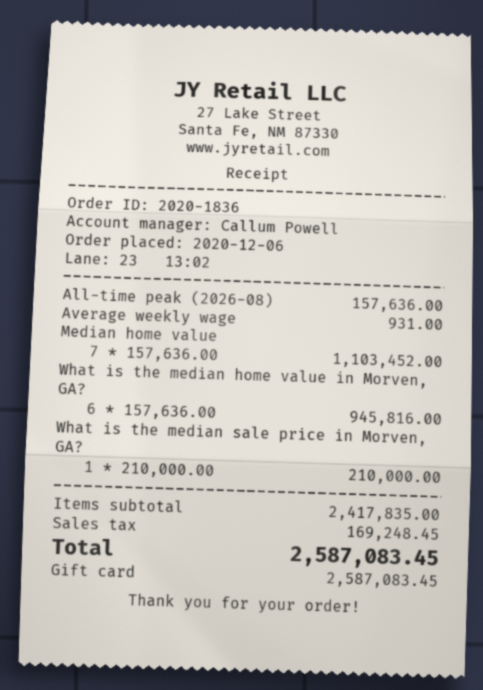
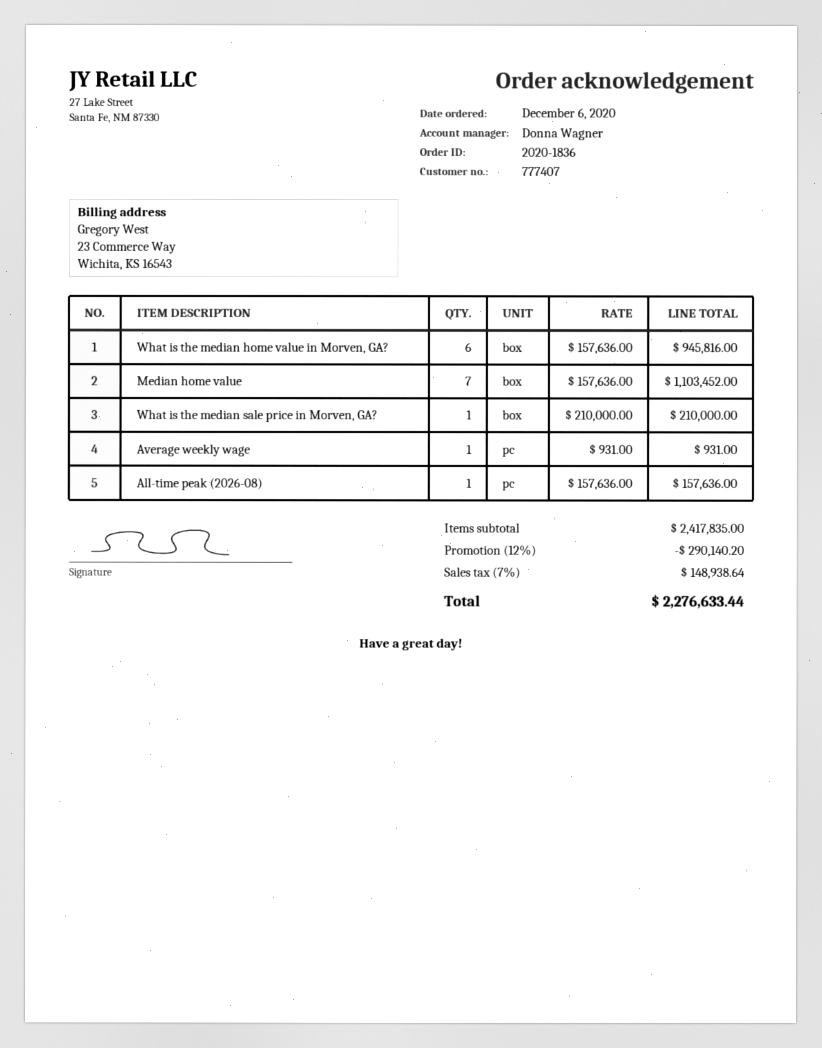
sales rep: Callum Powell -> Donna Wagner
discount: none -> 12% = 290140.20
tax: 169248.45 -> 148938.64
total: 2587083.45 -> 2276633.44

